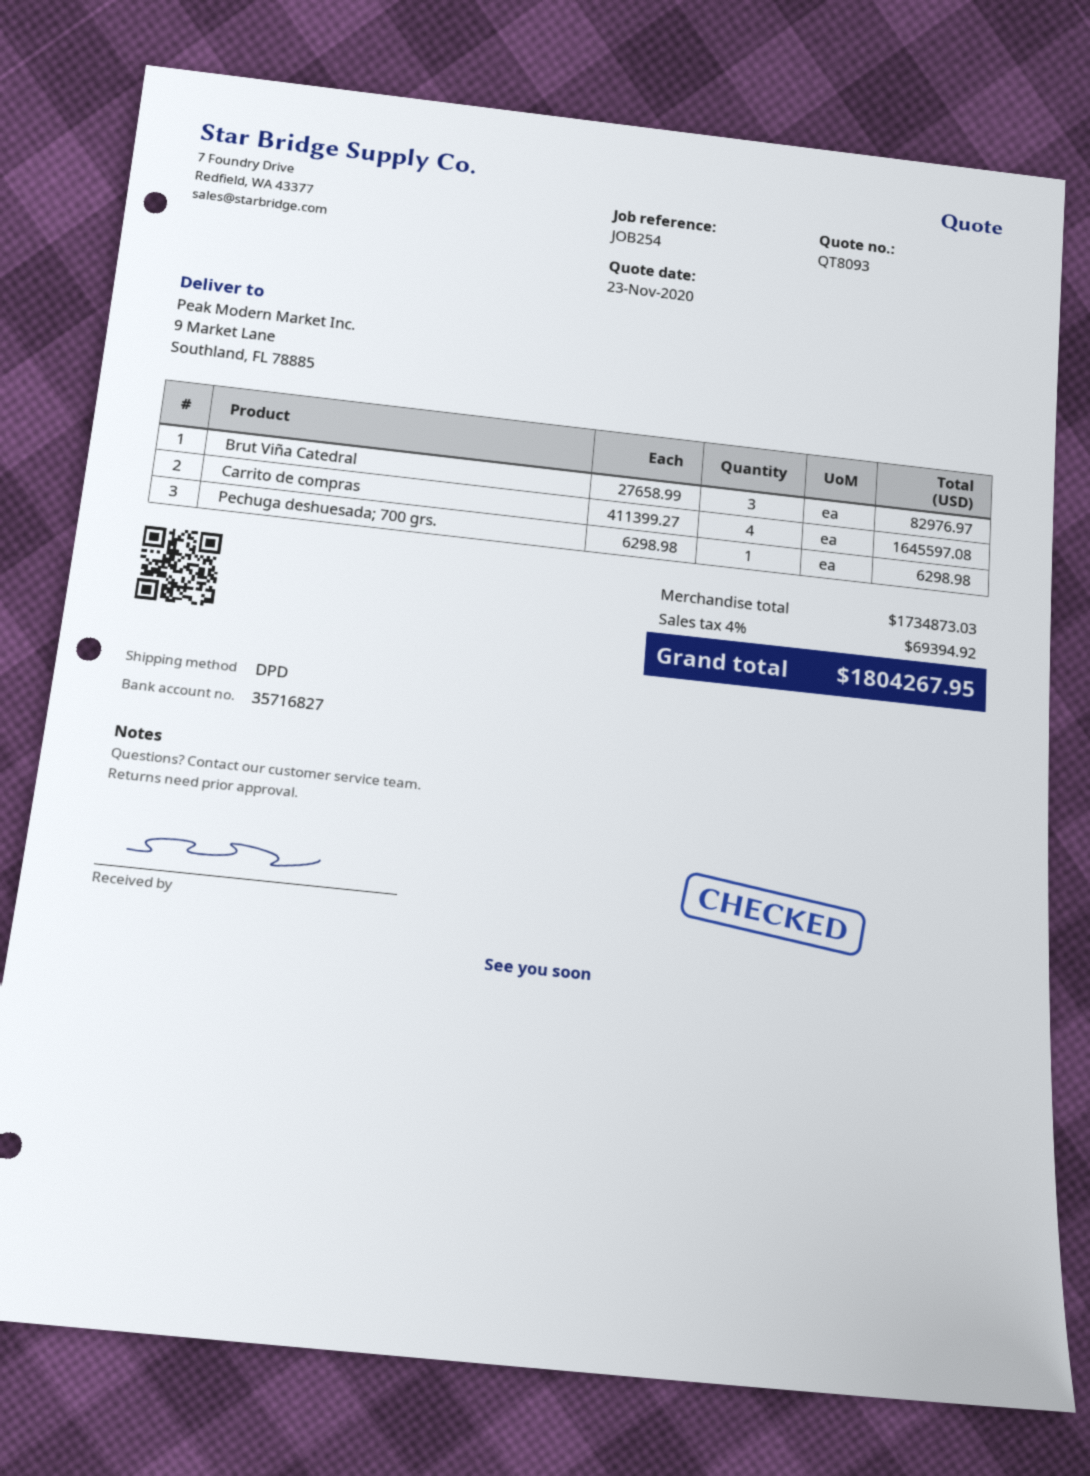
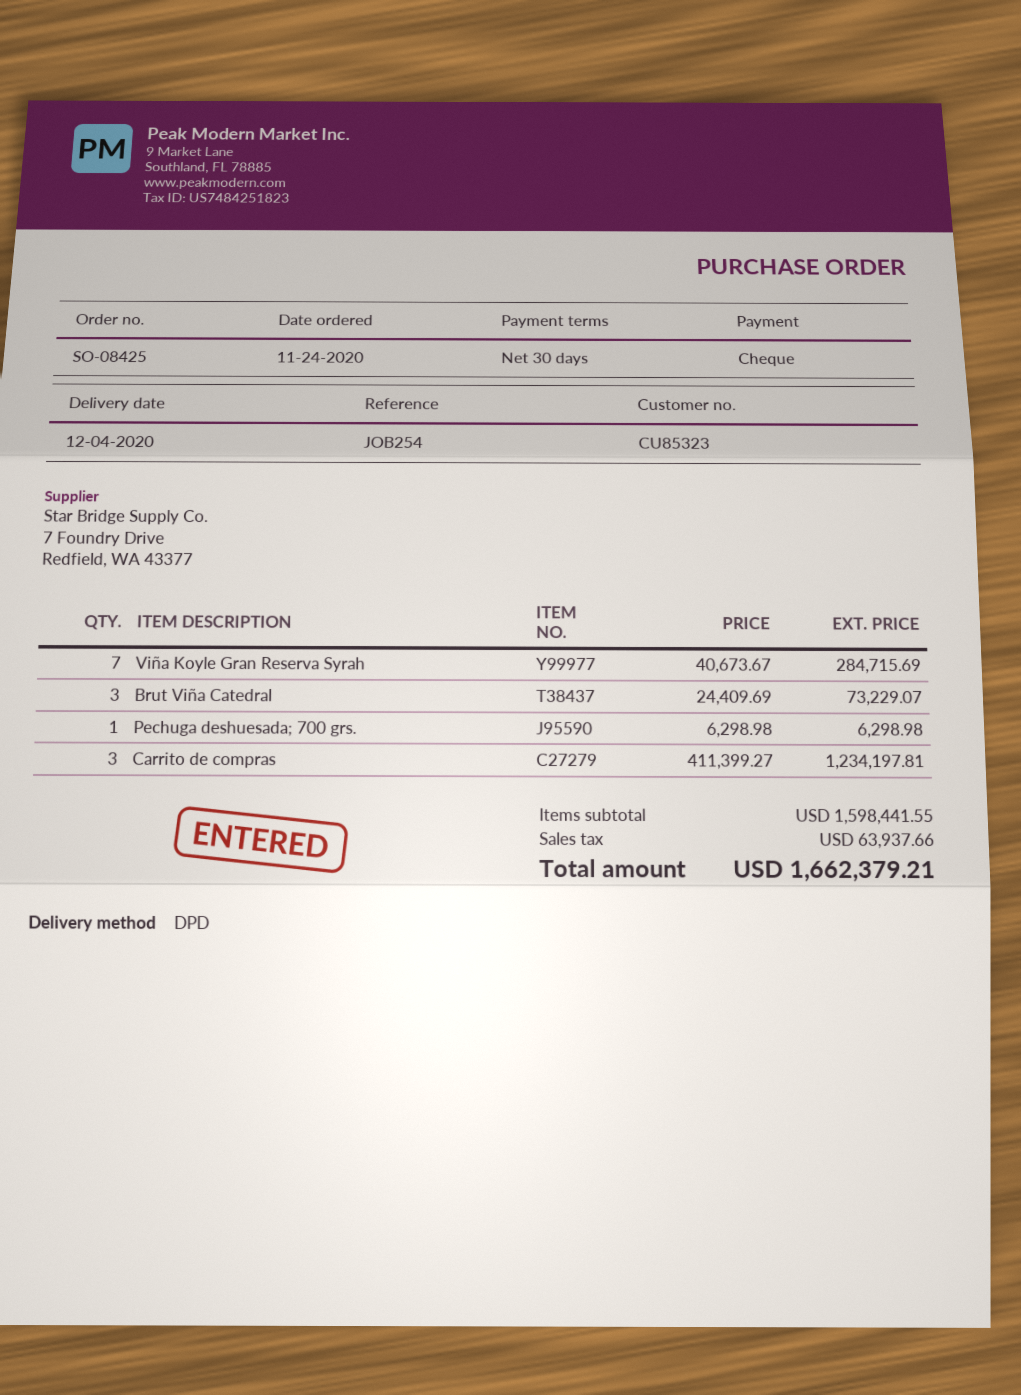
Brut Viña Catedral: 3 x 27658.99 = 82976.97 -> 3 x 24409.69 = 73229.07
Carrito de compras: 4 x 411399.27 = 1645597.08 -> 3 x 411399.27 = 1234197.81
Viña Koyle Gran Reserva Syrah: none -> 7 x 40673.67 = 284715.69
subtotal: 1734873.03 -> 1598441.55
tax: 69394.92 -> 63937.66
total: 1804267.95 -> 1662379.21

